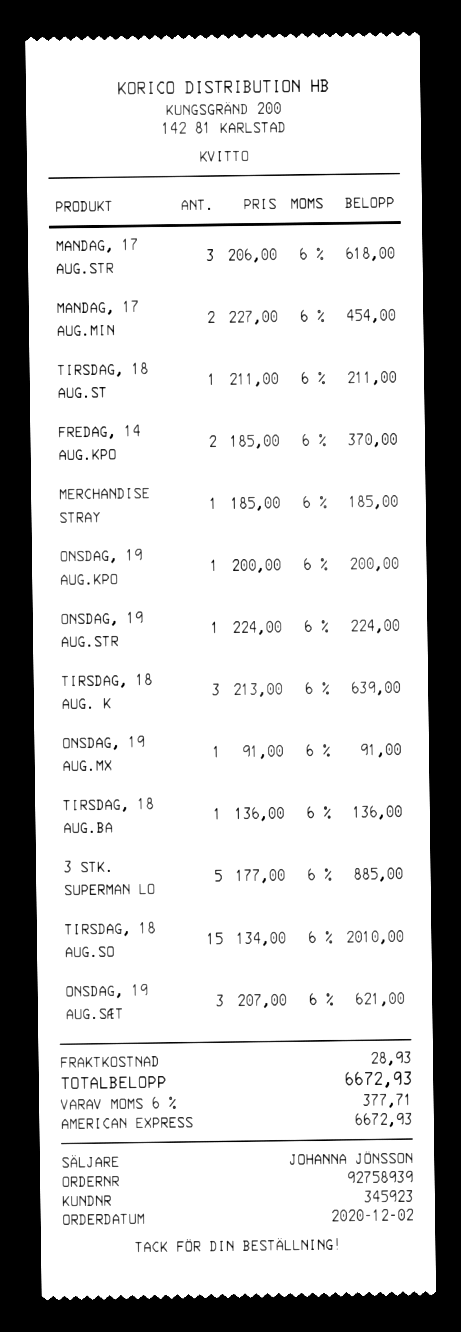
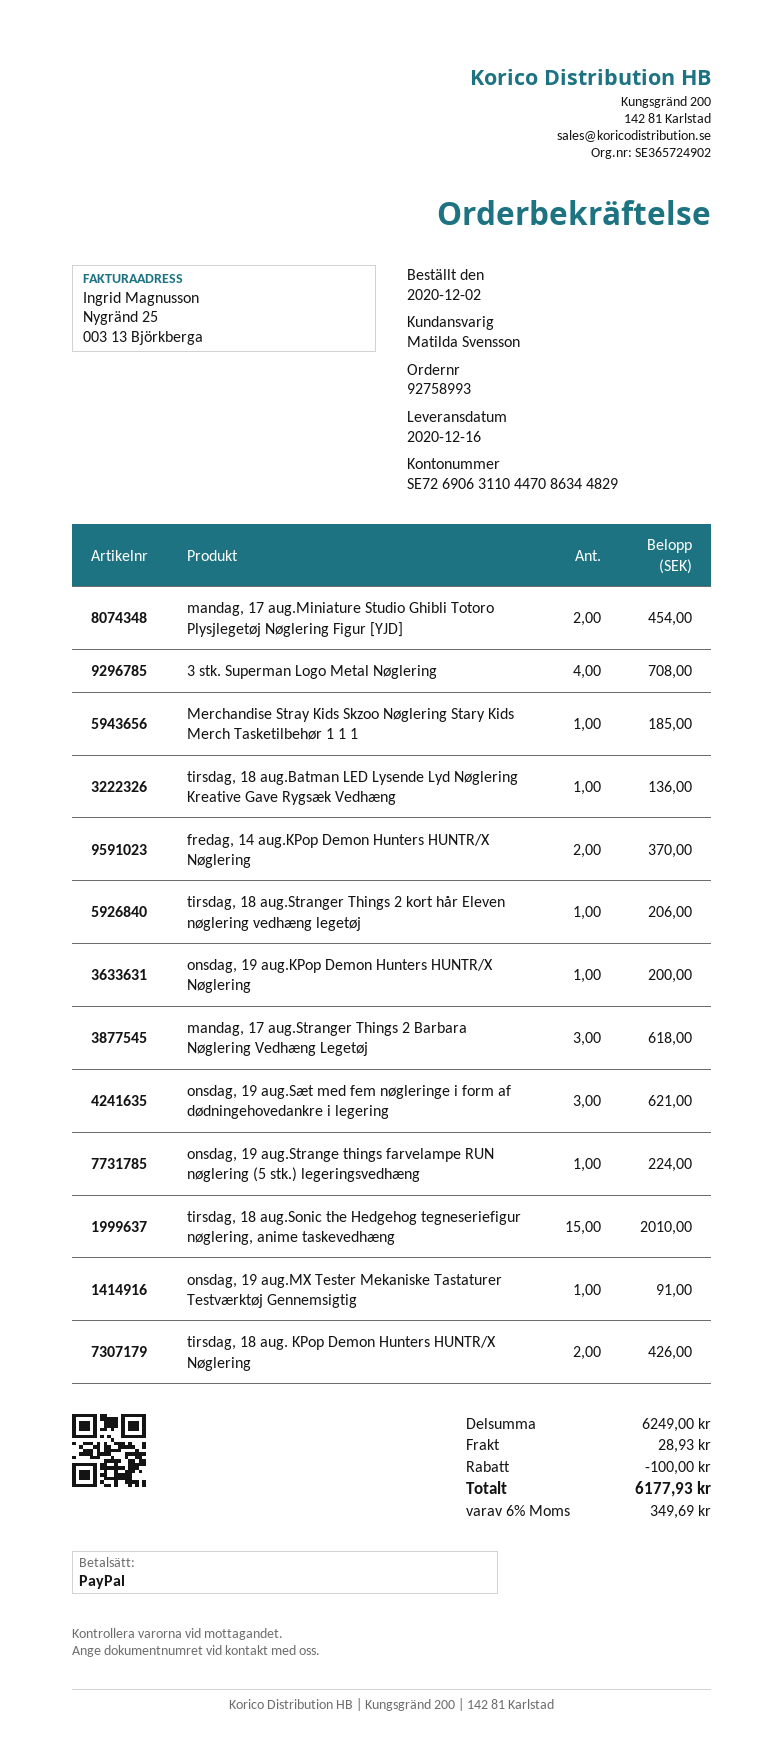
order number: 92758939 -> 92758993
sales rep: JOHANNA JÖNSSON -> Matilda Svensson
payment method: American Express -> PayPal
TIRSDAG, 18 AUG.ST: 1 for 211.00 -> 1 for 206.00
TIRSDAG, 18 AUG. K: 3 for 639.00 -> 2 for 426.00
3 STK. SUPERMAN LO: 5 for 885.00 -> 4 for 708.00
discount: none -> 100.00
tax: 6% = 377.71 -> 6% = 349.69
total: 6672.93 -> 6177.93

